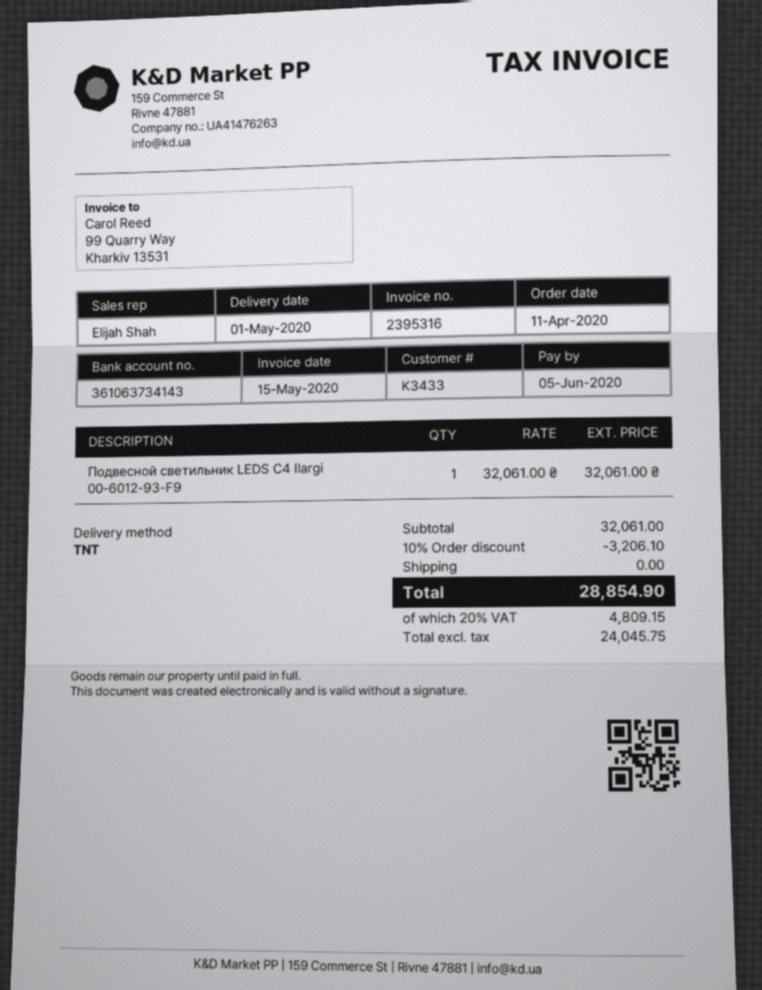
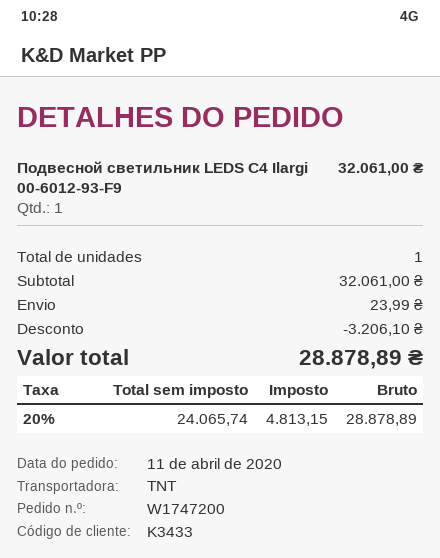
shipping: 0.00 -> 23.99
net: 24045.75 -> 24065.74
tax: 20% = 4809.15 -> 20% = 4813.15
total: 28854.90 -> 28878.89

